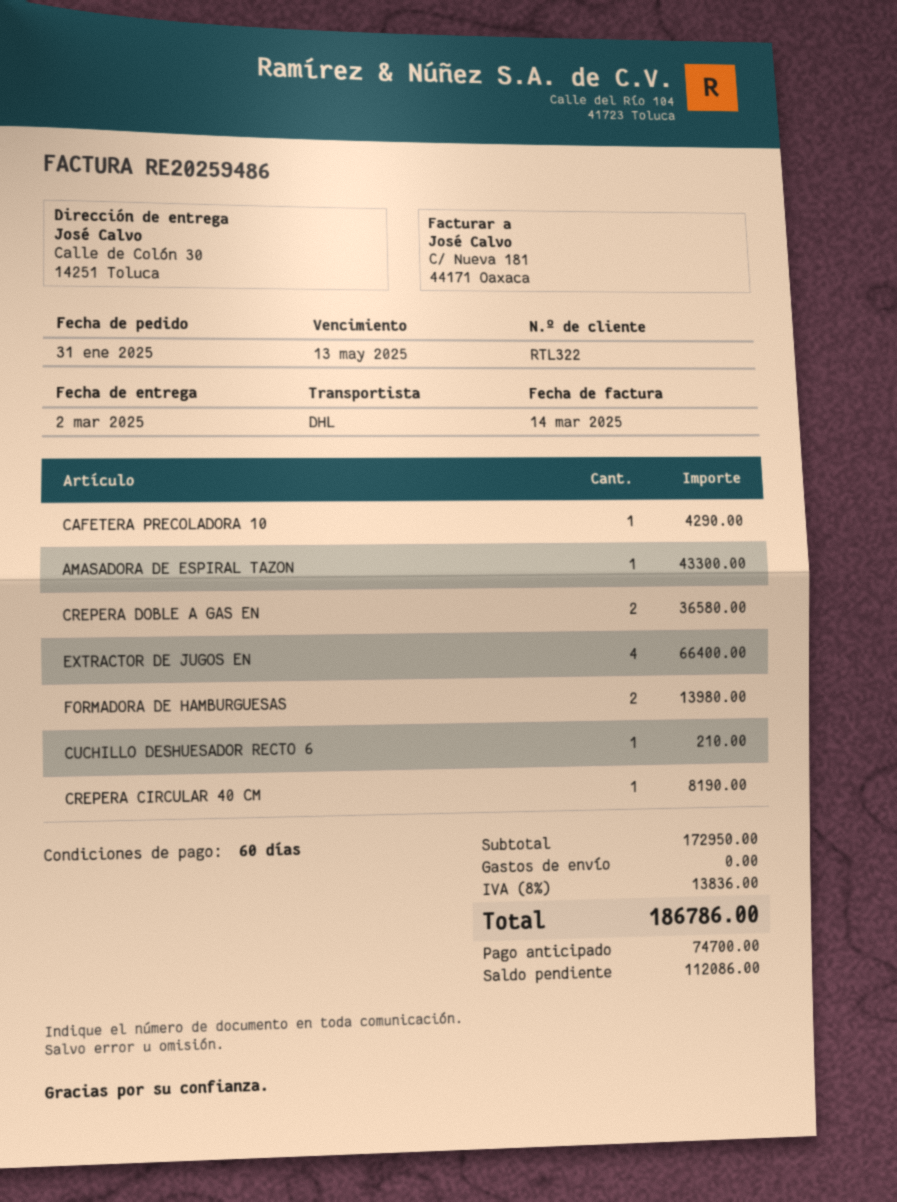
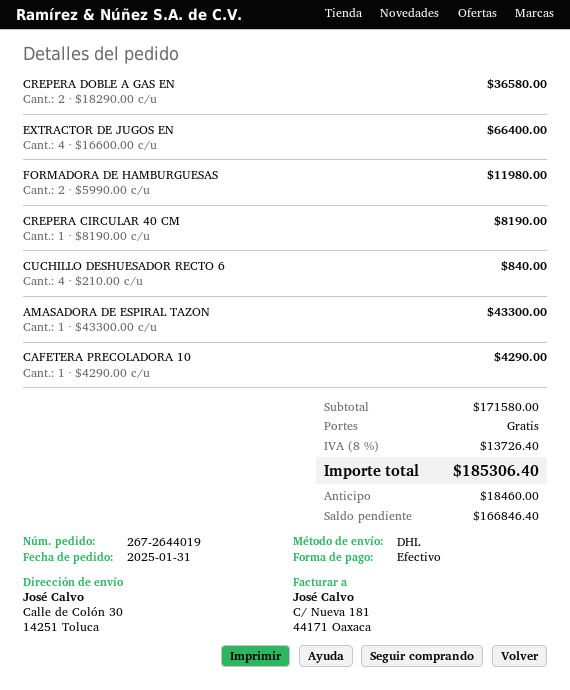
FORMADORA DE HAMBURGUESAS: 2 for 13980.00 -> 2 for 11980.00
CUCHILLO DESHUESADOR RECTO 6: 1 for 210.00 -> 4 for 840.00
subtotal: 172950.00 -> 171580.00
tax: 8% = 13836.00 -> 8% = 13726.40
total: 186786.00 -> 185306.40
deposit: 74700.00 -> 18460.00
balance: 112086.00 -> 166846.40

